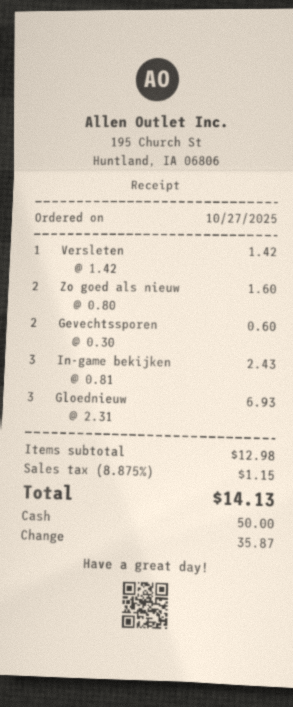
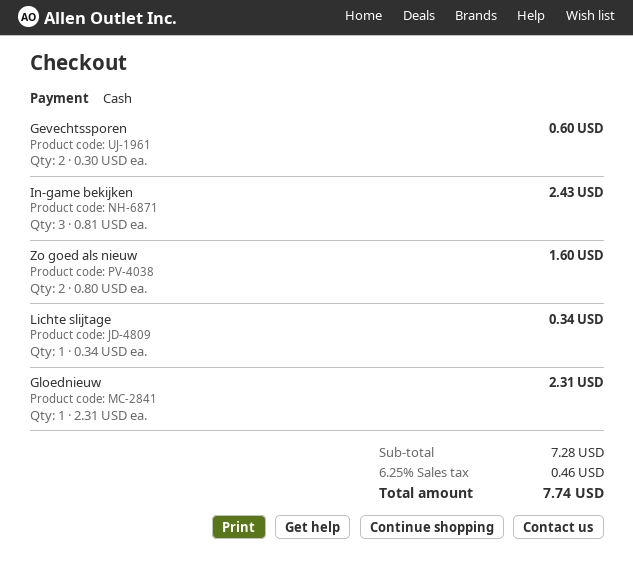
Versleten: 1 x 1.42 = 1.42 -> none
Gloednieuw: 3 x 2.31 = 6.93 -> 1 x 2.31 = 2.31
Lichte slijtage: none -> 1 x 0.34 = 0.34
subtotal: 12.98 -> 7.28
tax: 8.875% = 1.15 -> 6.25% = 0.46
total: 14.13 -> 7.74

